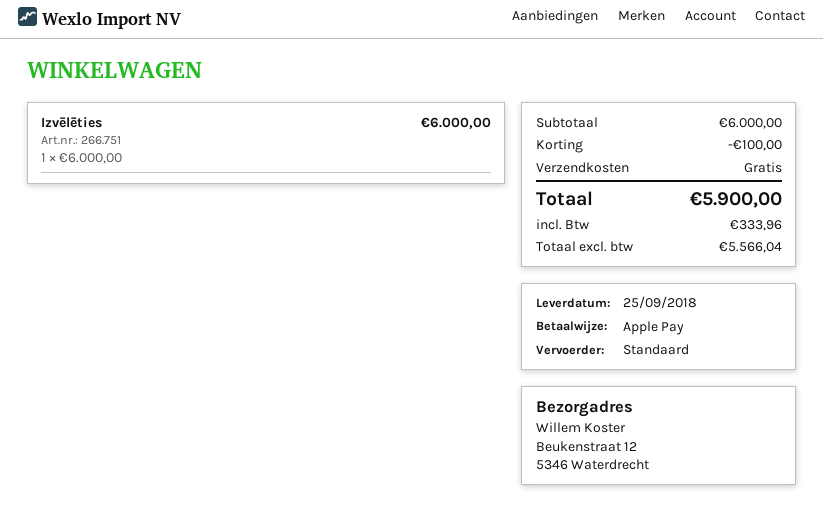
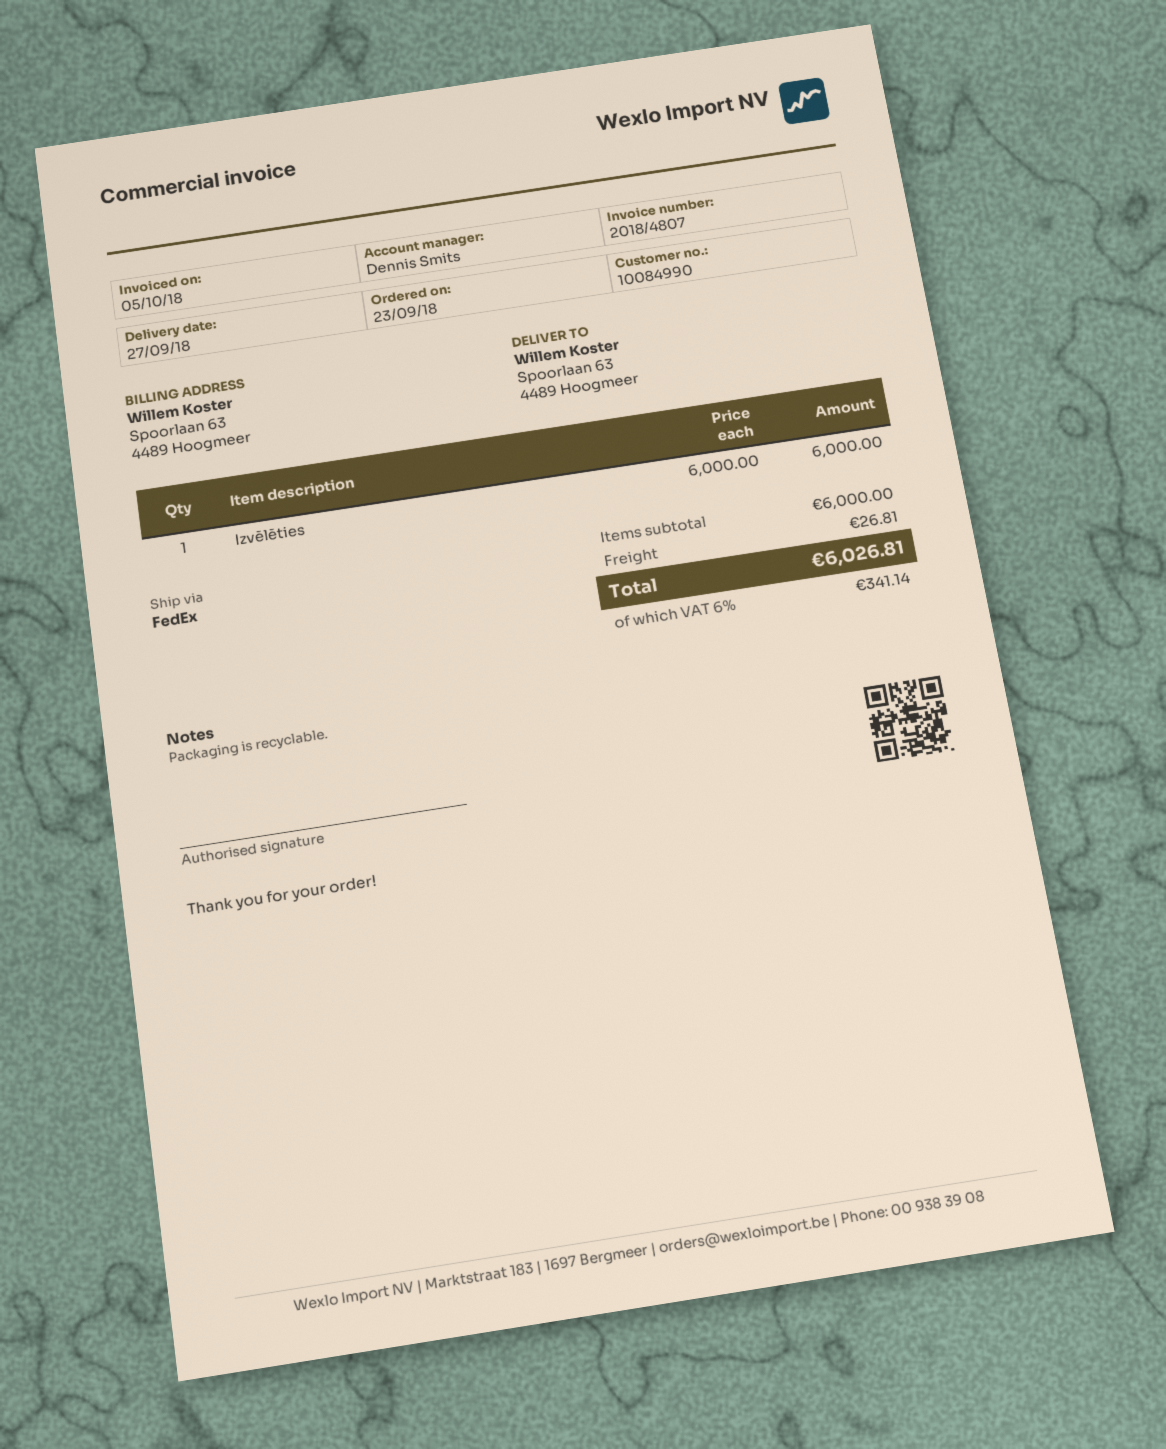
delivery date: 2018-09-25 -> 2018-09-27
shipping method: standard -> FedEx
ship to: Beukenstraat 12, 5346 Waterdrecht -> Spoorlaan 63, 4489 Hoogmeer
discount: 100.00 -> none
shipping: 0.00 -> 26.81
tax: 333.96 -> 341.14
total: 5900.00 -> 6026.81

